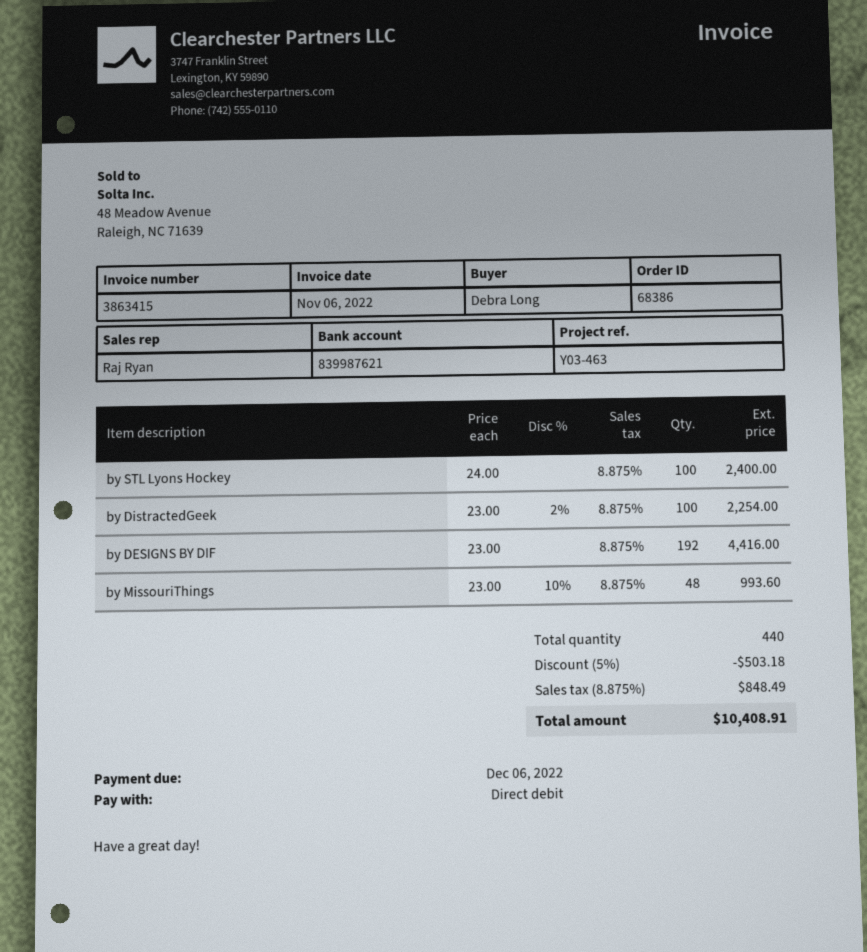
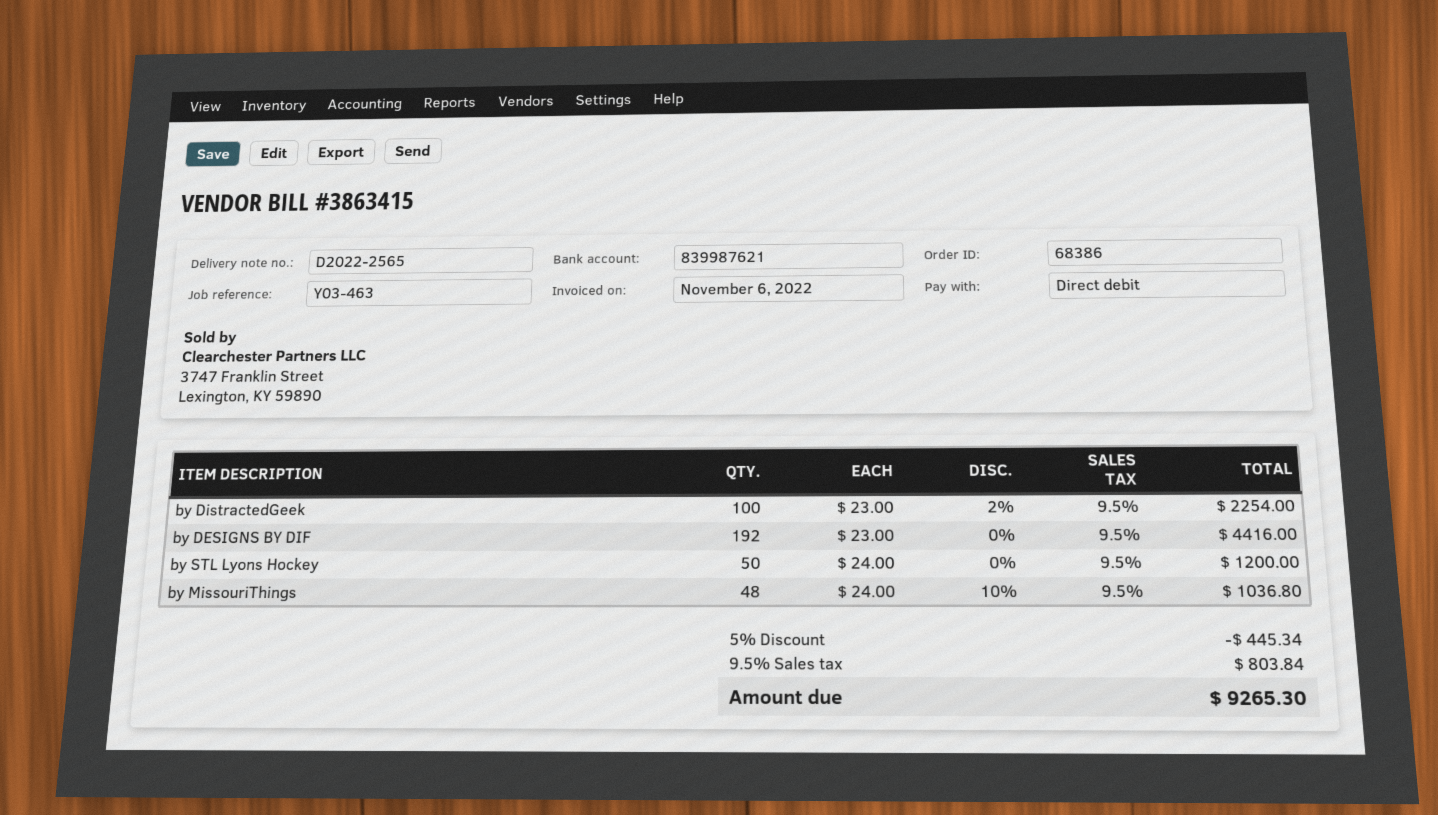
by STL Lyons Hockey: 100 x 24.00 = 2400.00 -> 50 x 24.00 = 1200.00
by MissouriThings: 48 x 23.00 - 10% = 993.60 -> 48 x 24.00 - 10% = 1036.80
discount: 5% = 503.18 -> 5% = 445.34
tax: 8.875% = 848.49 -> 9.5% = 803.84
total: 10408.91 -> 9265.30

